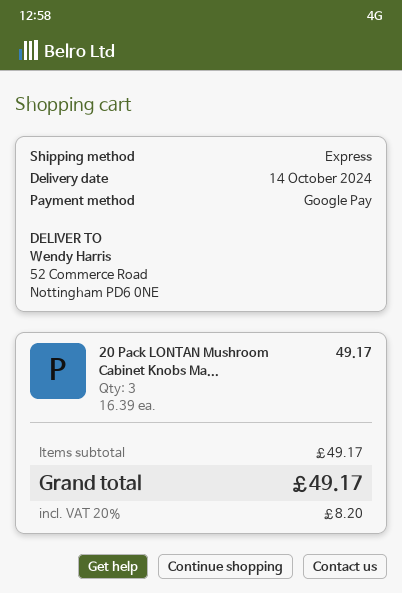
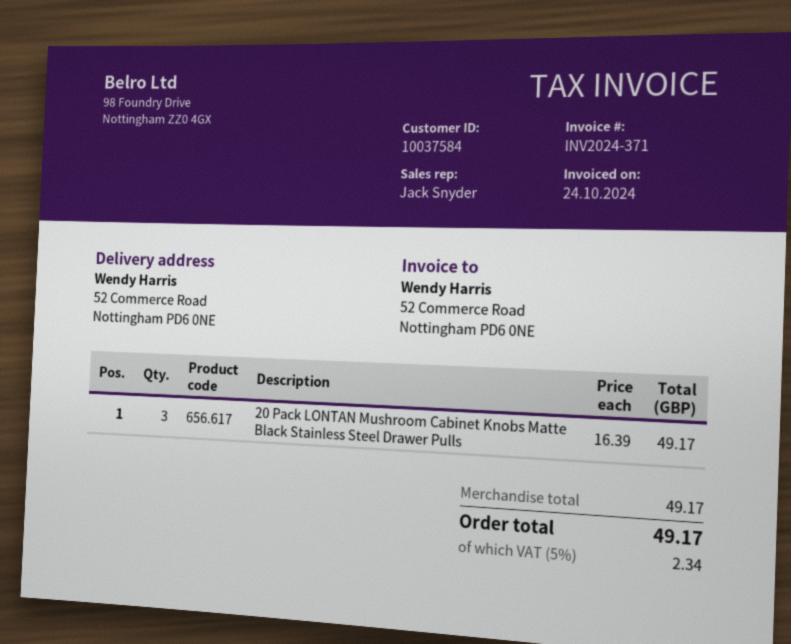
tax: 20% = 8.20 -> 5% = 2.34

